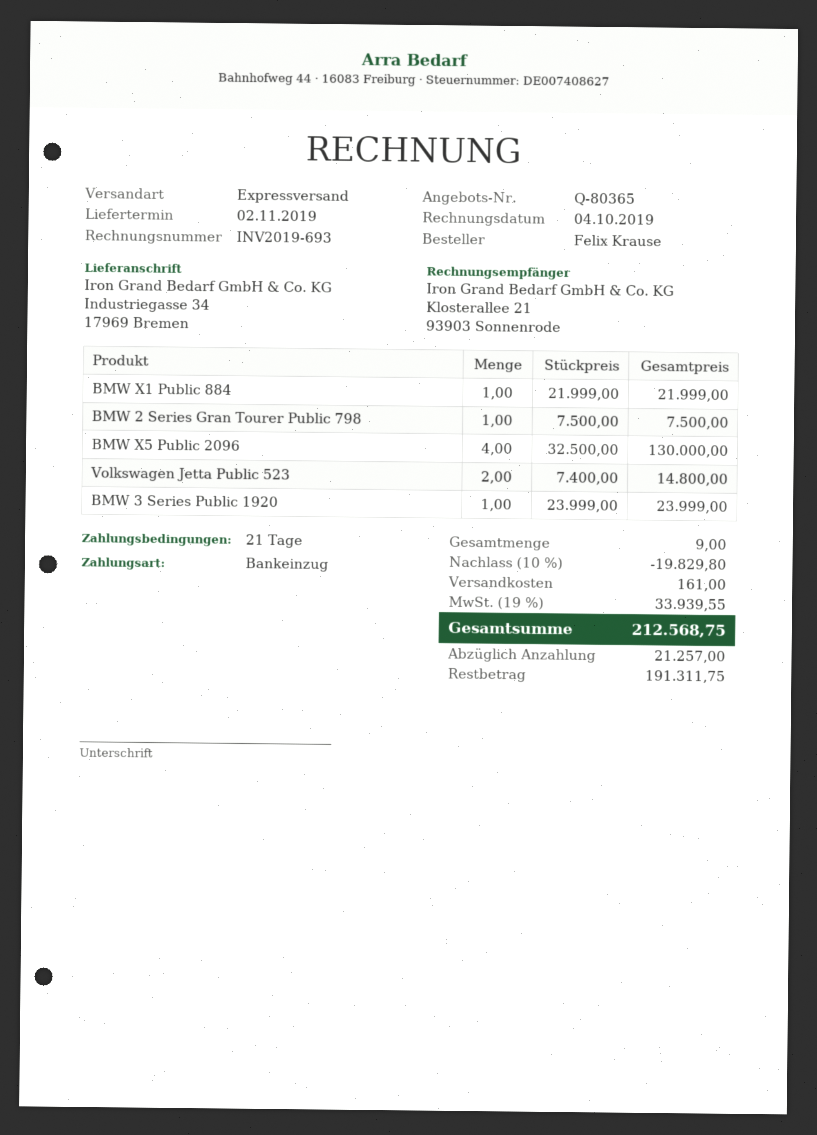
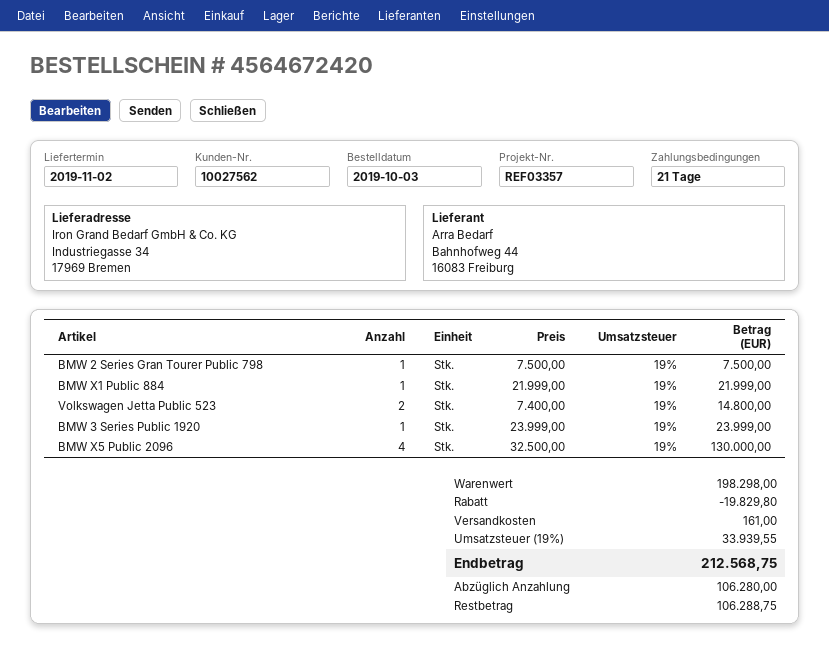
deposit: 21257.00 -> 106280.00
balance: 191311.75 -> 106288.75

